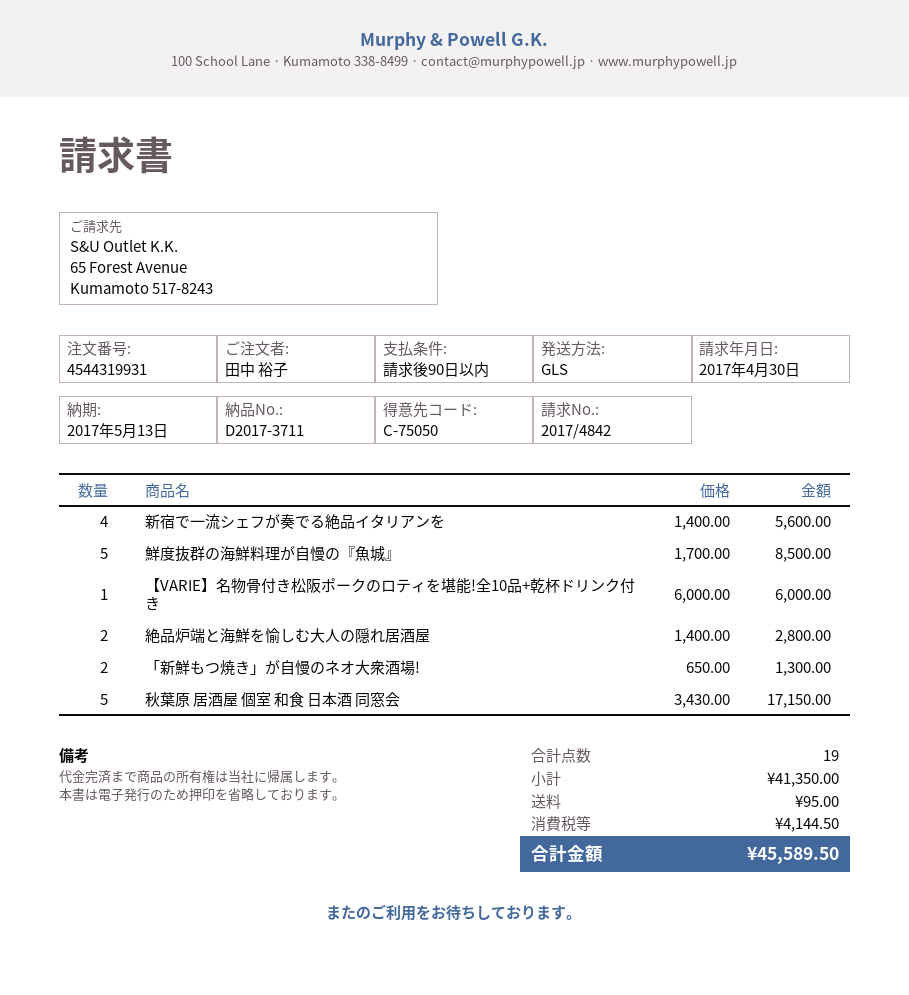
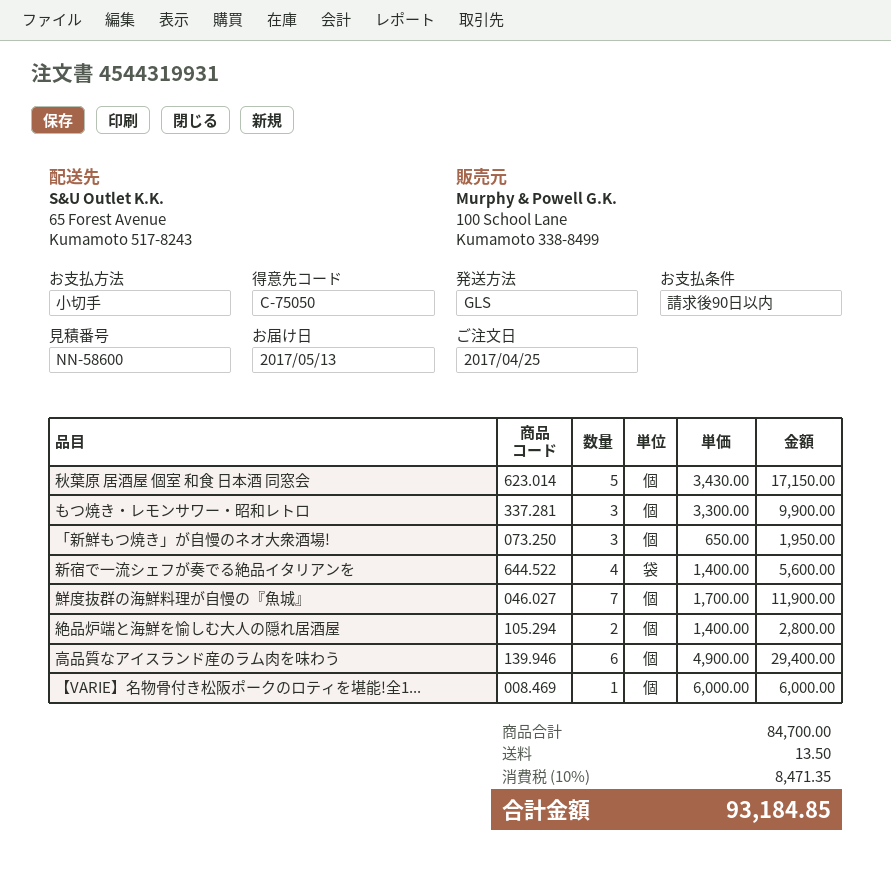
鮮度抜群の海鮮料理が自慢の『魚城』: 5 x 1700.00 = 8500.00 -> 7 x 1700.00 = 11900.00
「新鮮もつ焼き」が自慢のネオ大衆酒場!: 2 x 650.00 = 1300.00 -> 3 x 650.00 = 1950.00
もつ焼き・レモンサワー・昭和レトロ: none -> 3 x 3300.00 = 9900.00
高品質なアイスランド産のラム肉を味わう: none -> 6 x 4900.00 = 29400.00
subtotal: 41350.00 -> 84700.00
shipping: 95.00 -> 13.50
tax: 4144.50 -> 8471.35
total: 45589.50 -> 93184.85

